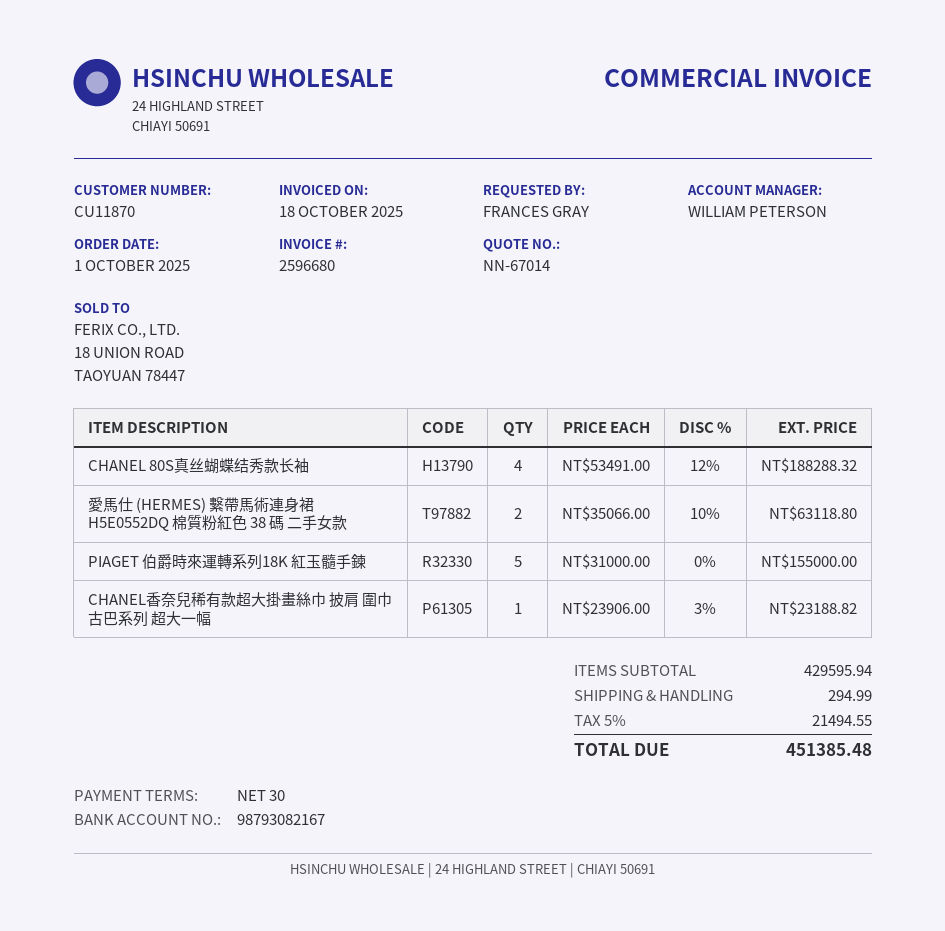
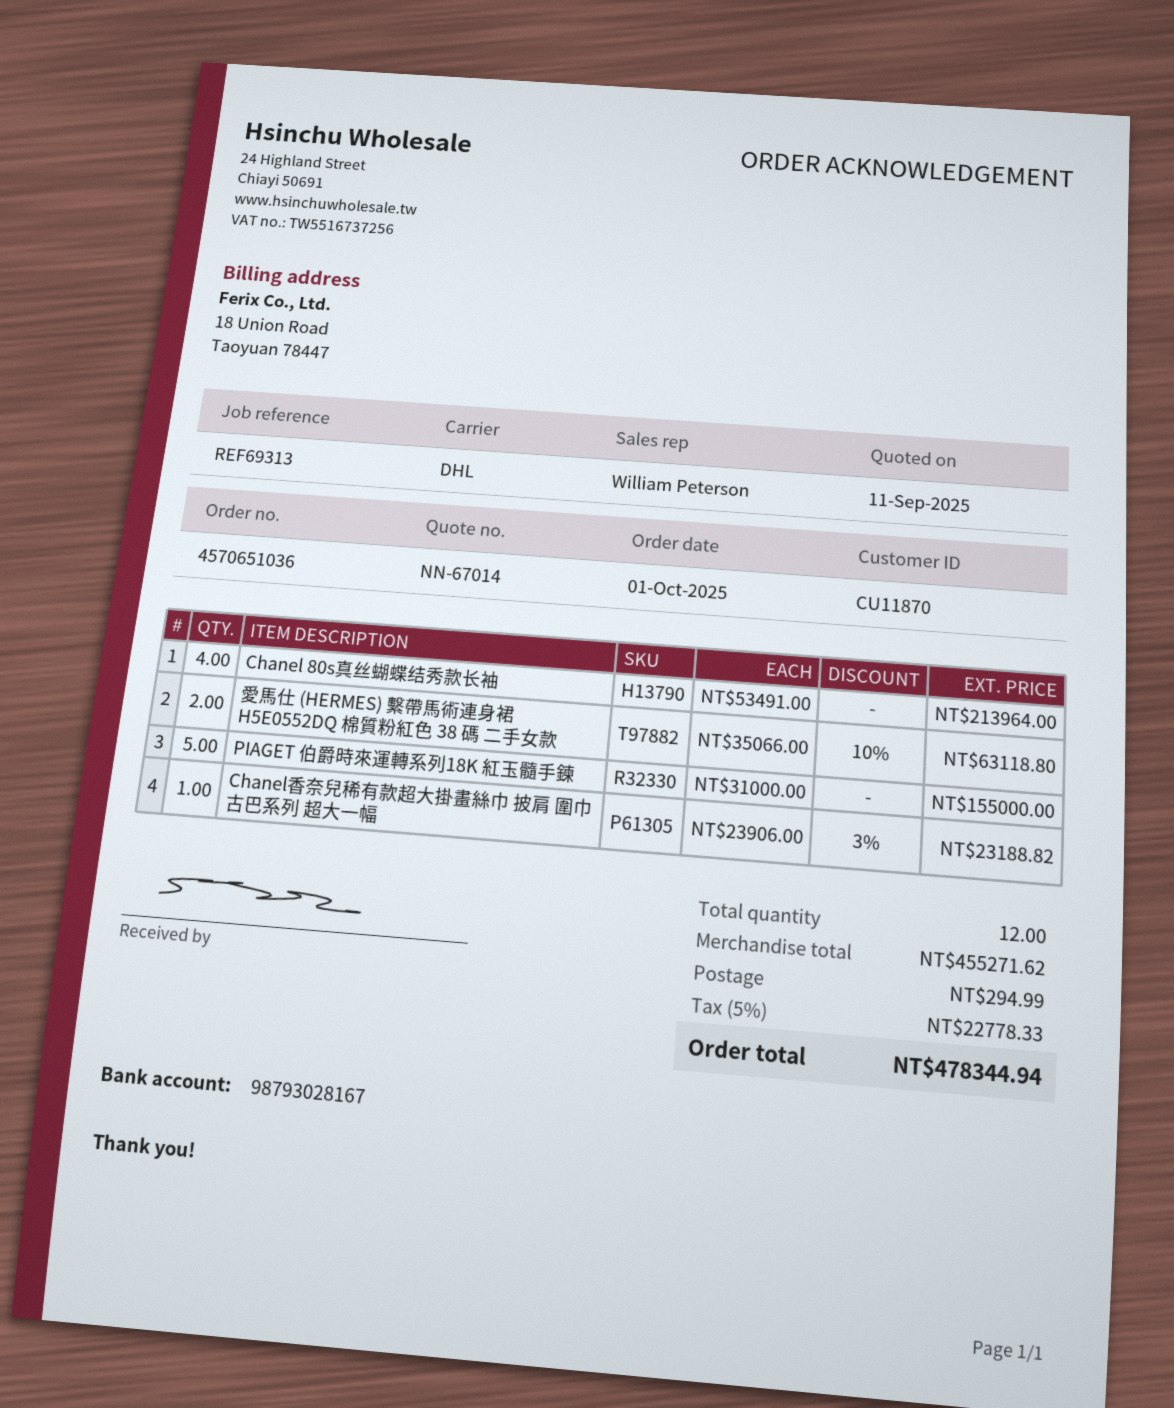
bank account: 98793082167 -> 98793028167
CHANEL 80S真丝蝴蝶结秀款长袖: 4 x 53491.00 - 12% = 188288.32 -> 4 x 53491.00 = 213964.00
subtotal: 429595.94 -> 455271.62
tax: 5% = 21494.55 -> 5% = 22778.33
total: 451385.48 -> 478344.94

